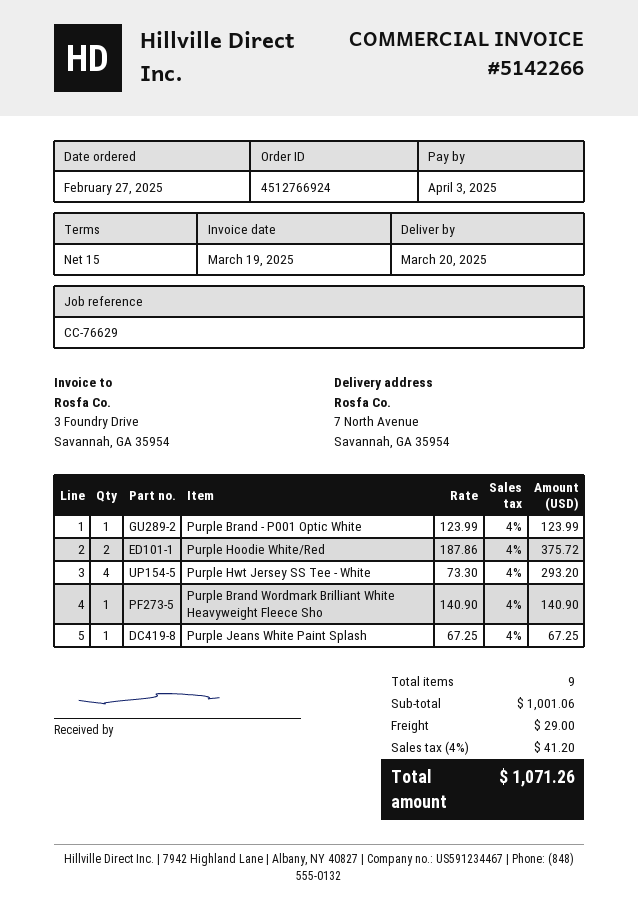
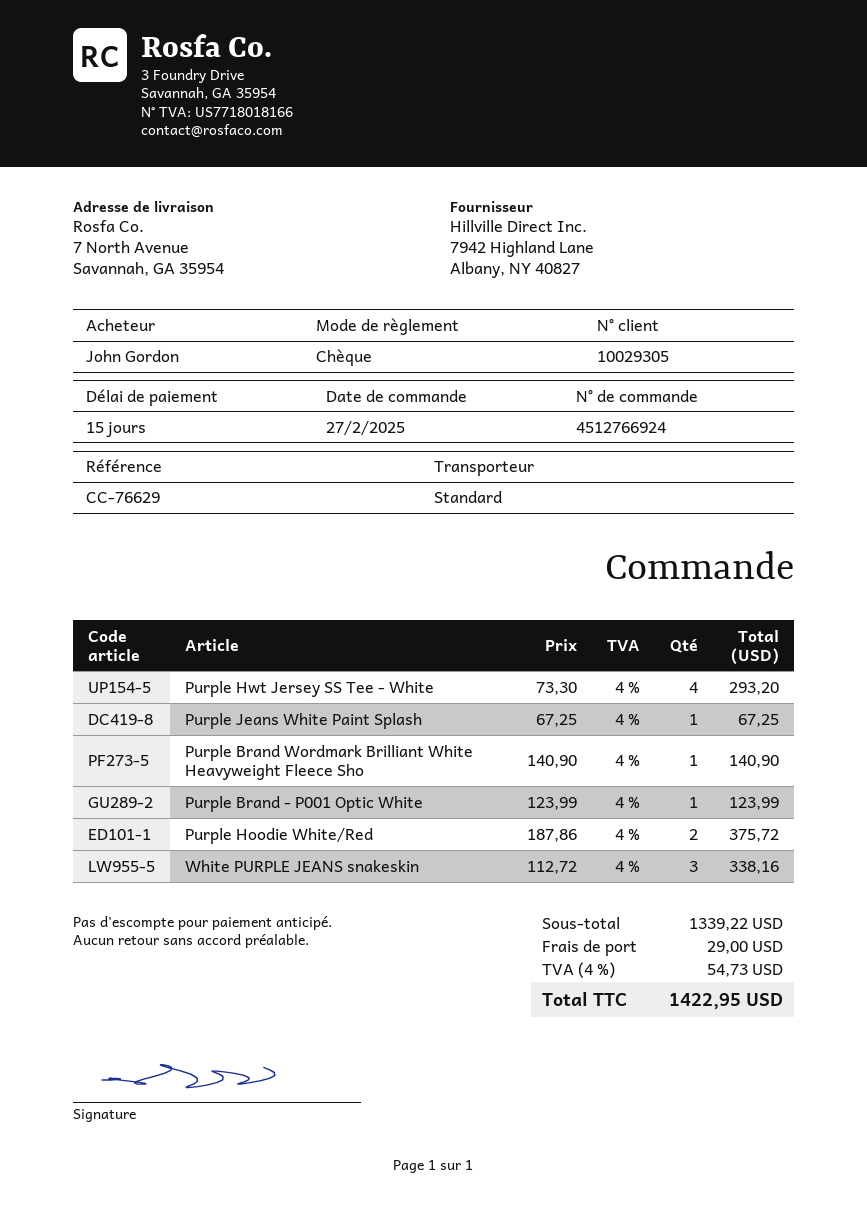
White PURPLE JEANS snakeskin: none -> 3 x 112.72 = 338.16
subtotal: 1001.06 -> 1339.22
tax: 4% = 41.20 -> 4% = 54.73
total: 1071.26 -> 1422.95

